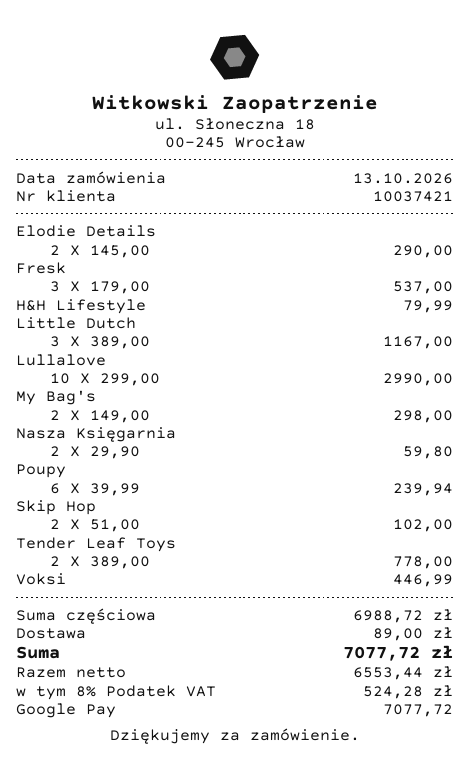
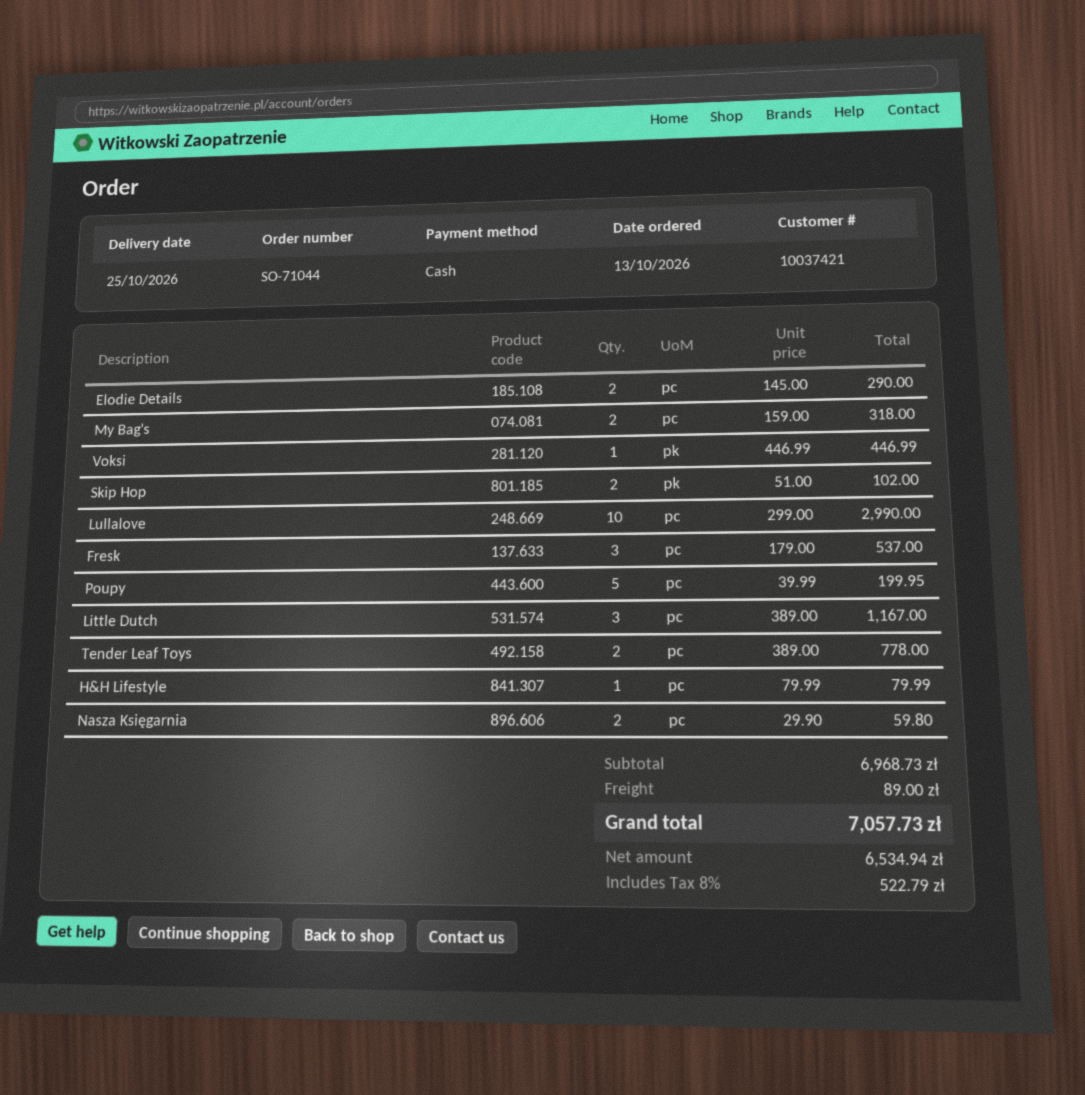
payment method: Google Pay -> cash
My Bag's: 2 x 149.00 = 298.00 -> 2 x 159.00 = 318.00
Poupy: 6 x 39.99 = 239.94 -> 5 x 39.99 = 199.95
subtotal: 6988.72 -> 6968.73
net: 6553.44 -> 6534.94
tax: 8% = 524.28 -> 8% = 522.79
total: 7077.72 -> 7057.73

